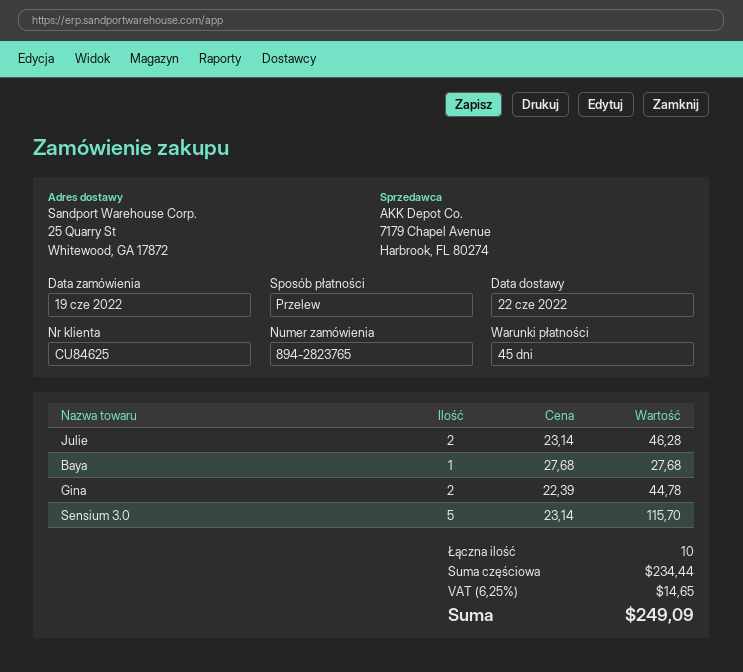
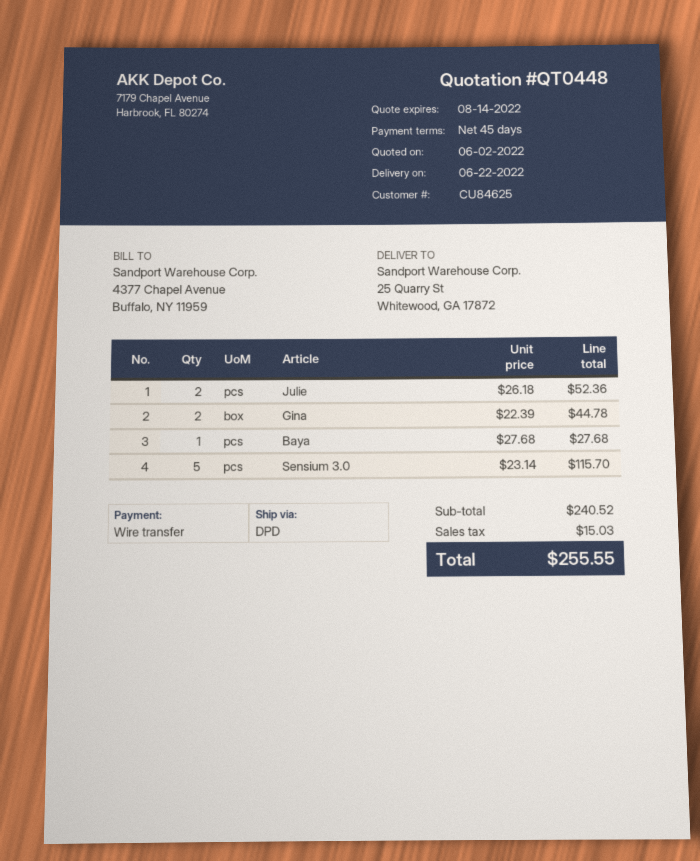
Julie: 2 x 23.14 = 46.28 -> 2 x 26.18 = 52.36
subtotal: 234.44 -> 240.52
tax: 14.65 -> 15.03
total: 249.09 -> 255.55

